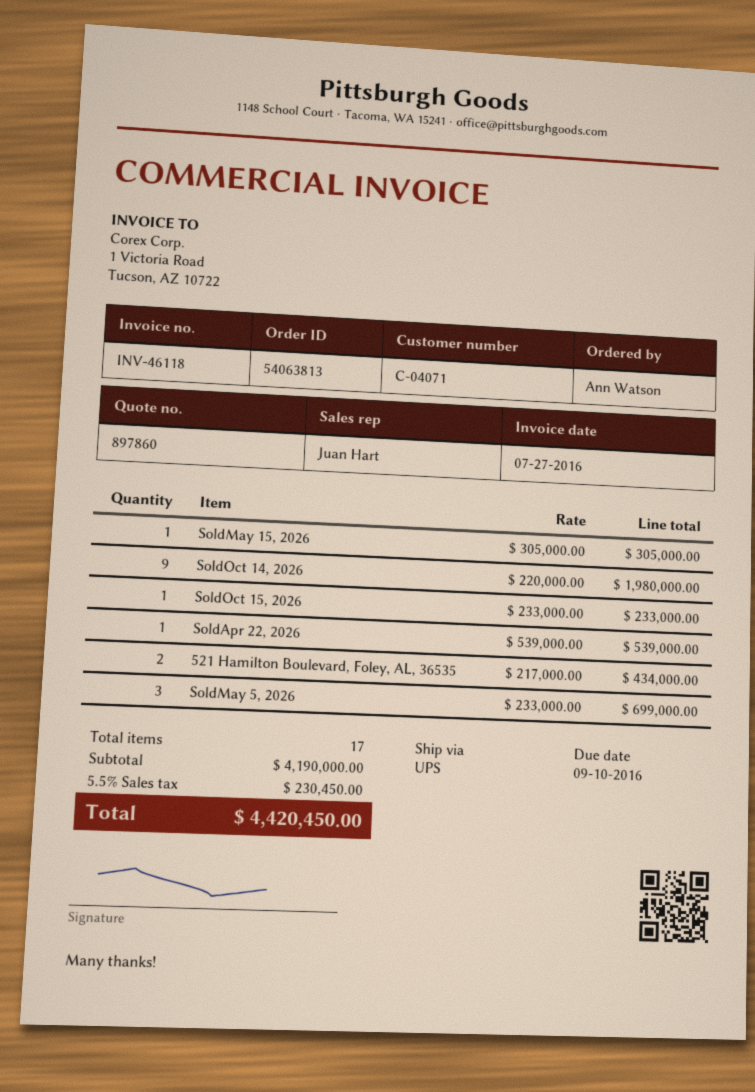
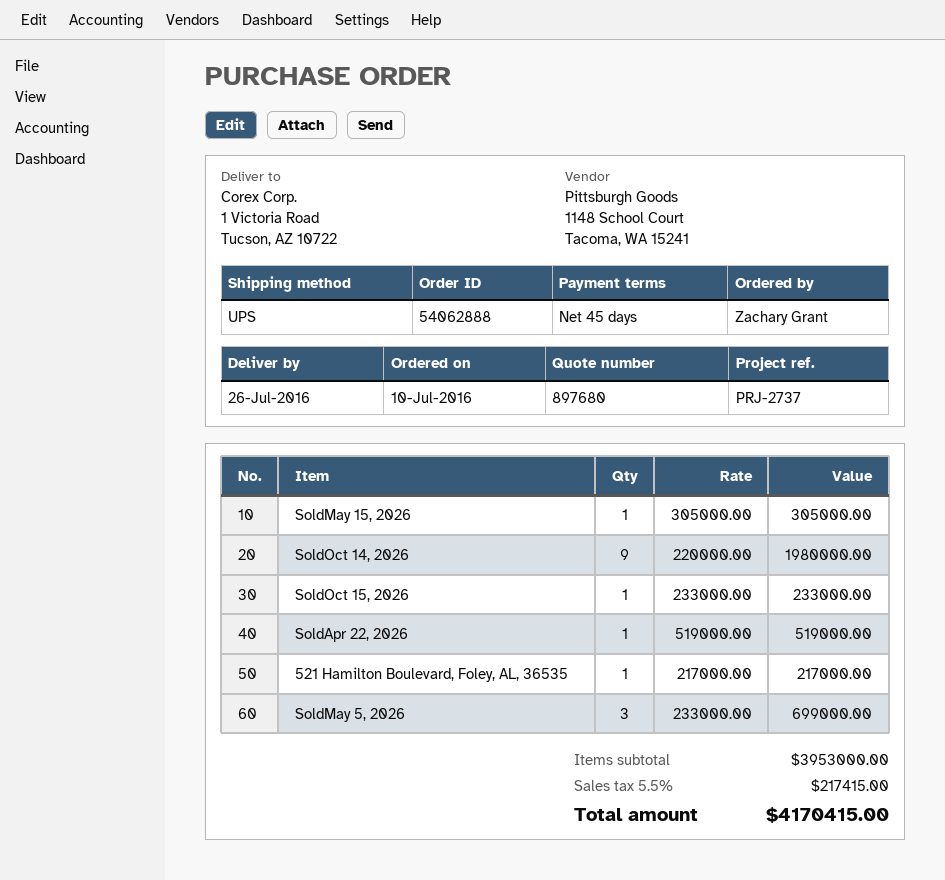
quote number: 897860 -> 897680
order number: 54063813 -> 54062888
ordered by: Ann Watson -> Zachary Grant
SoldApr 22, 2026: 1 x 539000.00 = 539000.00 -> 1 x 519000.00 = 519000.00
521 Hamilton Boulevard, Foley, AL, 36535: 2 x 217000.00 = 434000.00 -> 1 x 217000.00 = 217000.00
subtotal: 4190000.00 -> 3953000.00
tax: 5.5% = 230450.00 -> 5.5% = 217415.00
total: 4420450.00 -> 4170415.00

